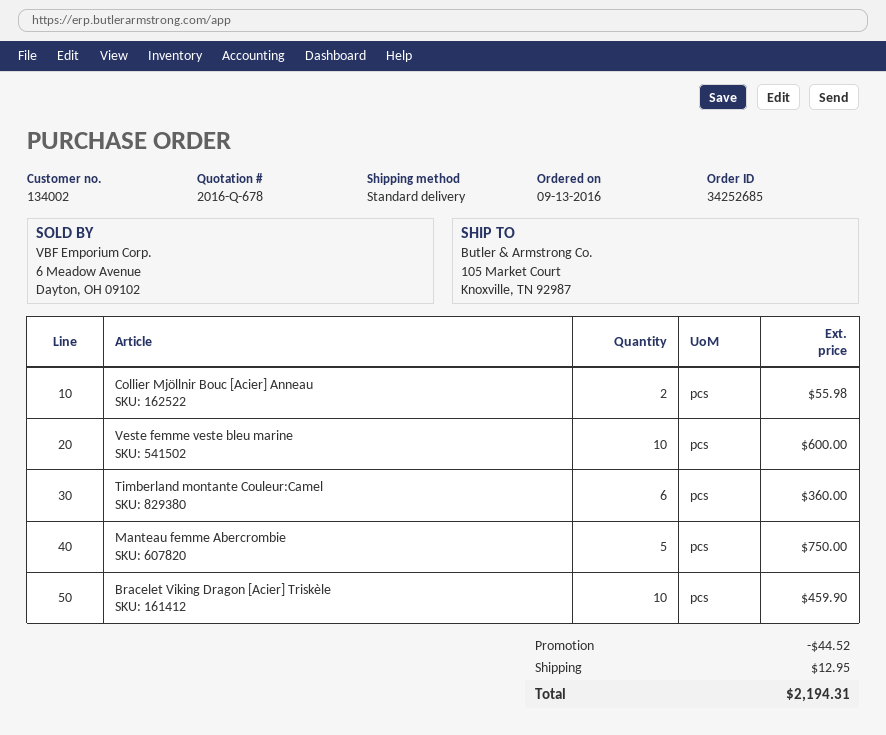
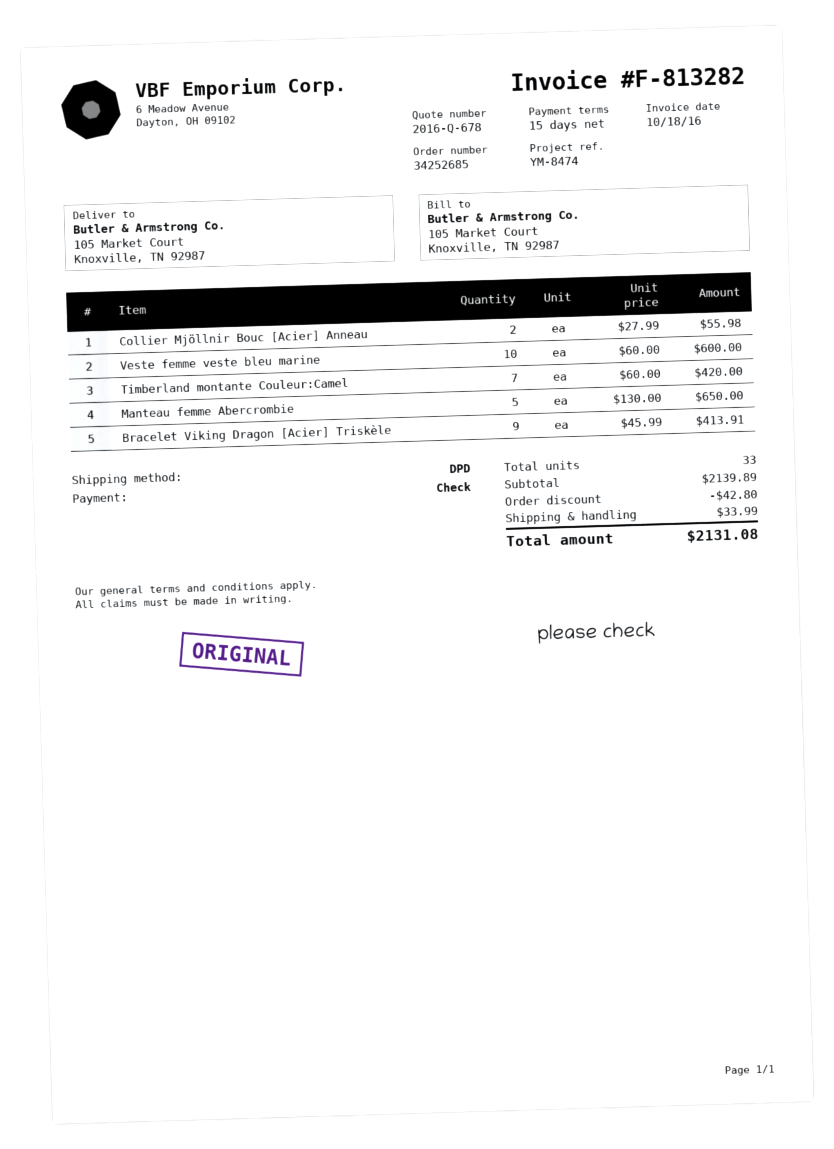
shipping method: standard -> DPD
Timberland montante Couleur:Camel: 6 for 360.00 -> 7 for 420.00
Manteau femme Abercrombie: 5 for 750.00 -> 5 for 650.00
Bracelet Viking Dragon [Acier] Triskèle: 10 for 459.90 -> 9 for 413.91
discount: 44.52 -> 42.80
shipping: 12.95 -> 33.99
total: 2194.31 -> 2131.08

